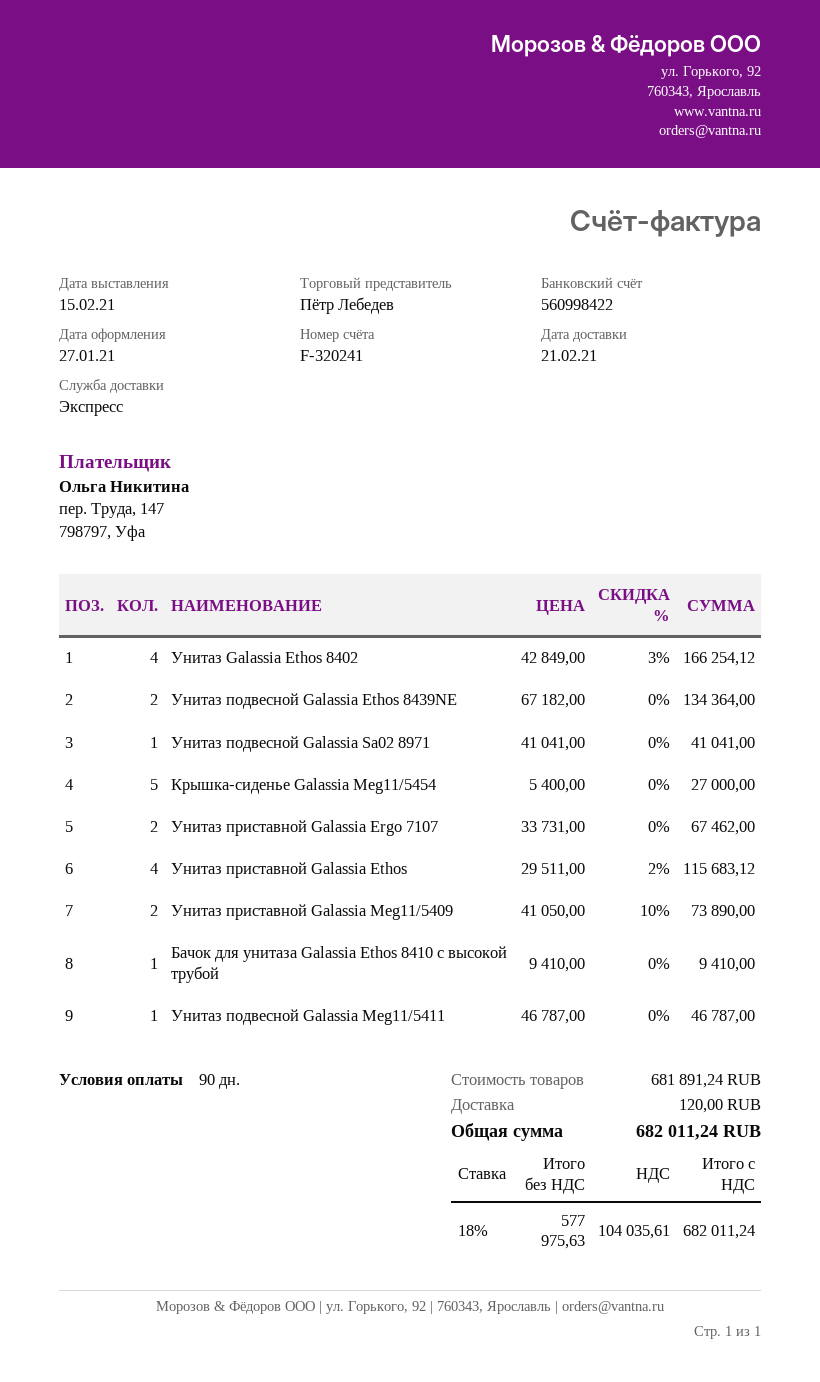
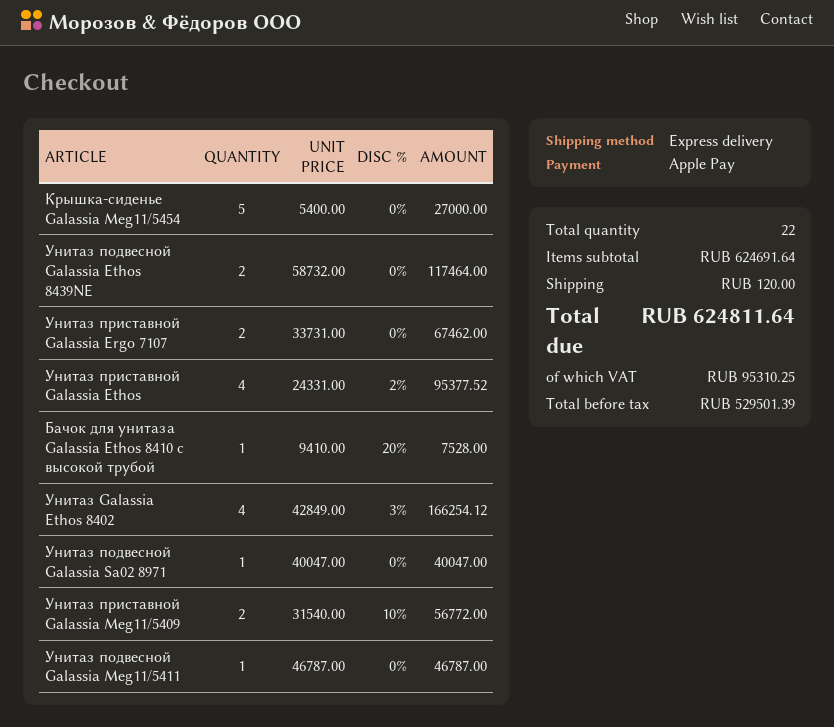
Унитаз подвесной Galassia Ethos 8439NE: 2 x 67182.00 = 134364.00 -> 2 x 58732.00 = 117464.00
Унитаз подвесной Galassia Sa02 8971: 1 x 41041.00 = 41041.00 -> 1 x 40047.00 = 40047.00
Унитаз приставной Galassia Ethos: 4 x 29511.00 - 2% = 115683.12 -> 4 x 24331.00 - 2% = 95377.52
Унитаз приставной Galassia Meg11/5409: 2 x 41050.00 - 10% = 73890.00 -> 2 x 31540.00 - 10% = 56772.00
Бачок для унитаза Galassia Ethos 8410 с высокой трубой: 1 x 9410.00 = 9410.00 -> 1 x 9410.00 - 20% = 7528.00
subtotal: 681891.24 -> 624691.64
net: 577975.63 -> 529501.39
tax: 104035.61 -> 95310.25
total: 682011.24 -> 624811.64

